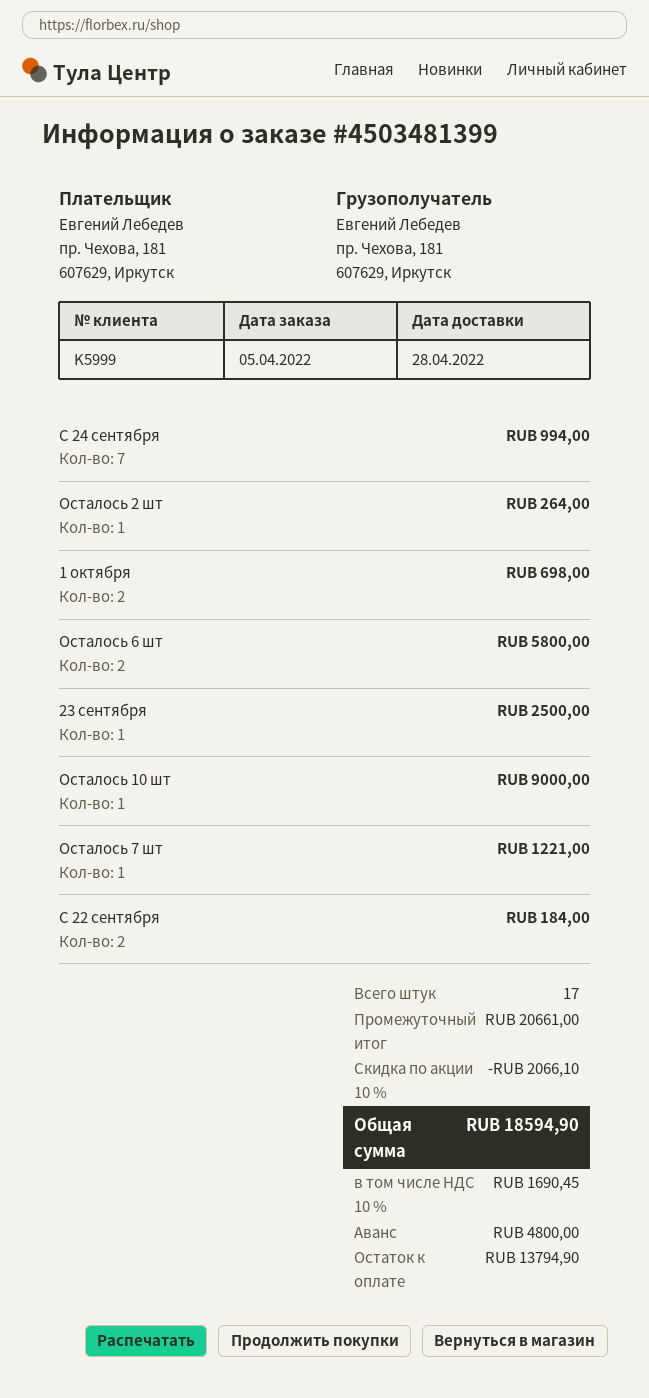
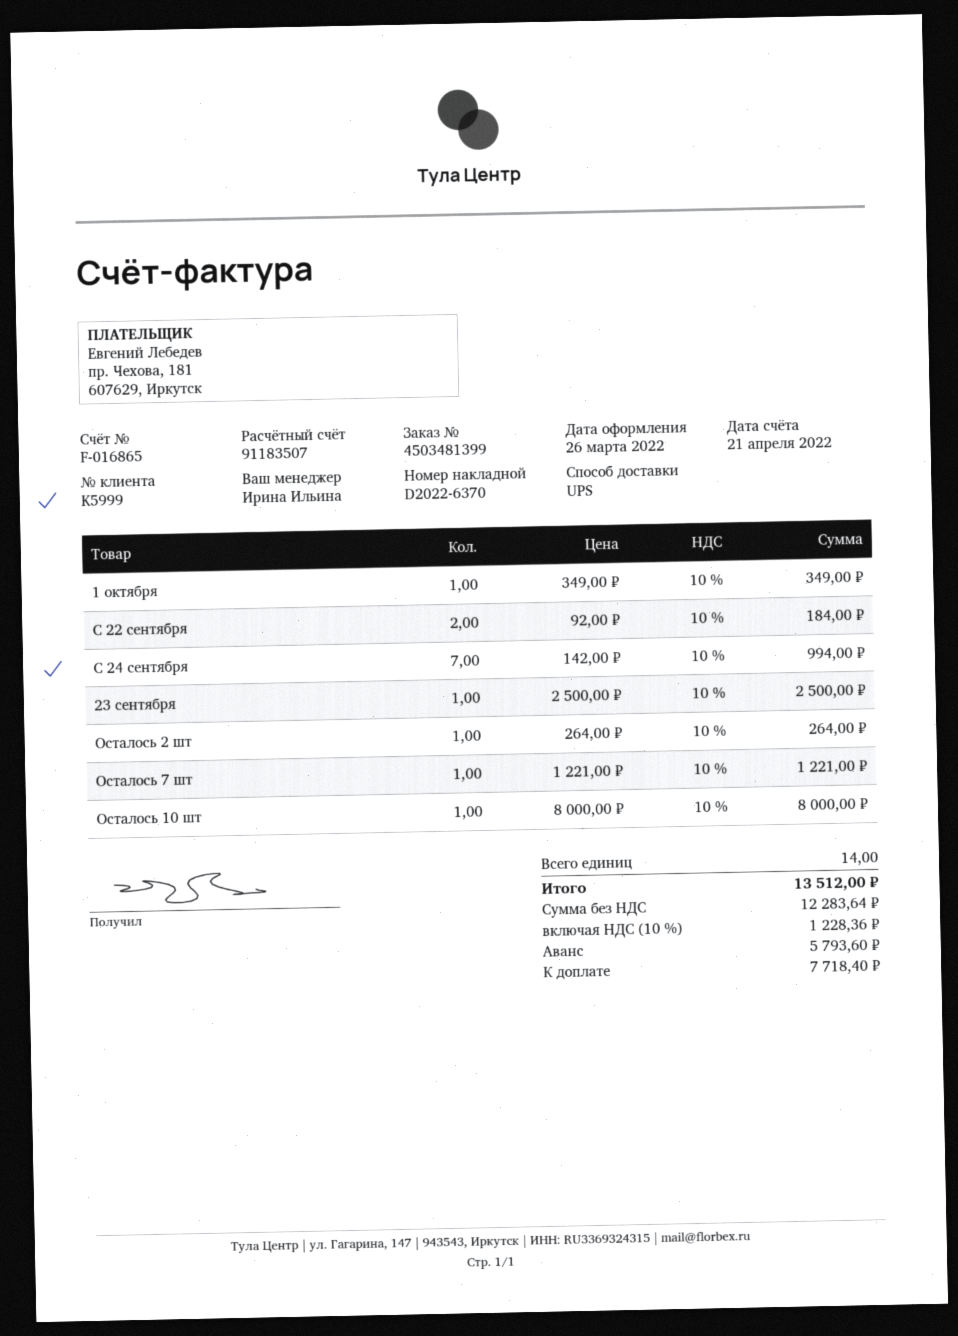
order date: 2022-04-05 -> 2022-03-26
1 октября: 2 for 698.00 -> 1 for 349.00
Осталось 6 шт: 2 for 5800.00 -> none
Осталось 10 шт: 1 for 9000.00 -> 1 for 8000.00
total quantity: 17 -> 14
discount: 10% = 2066.10 -> none
tax: 10% = 1690.45 -> 10% = 1228.36
total: 18594.90 -> 13512.00
deposit: 4800.00 -> 5793.60
balance: 13794.90 -> 7718.40

